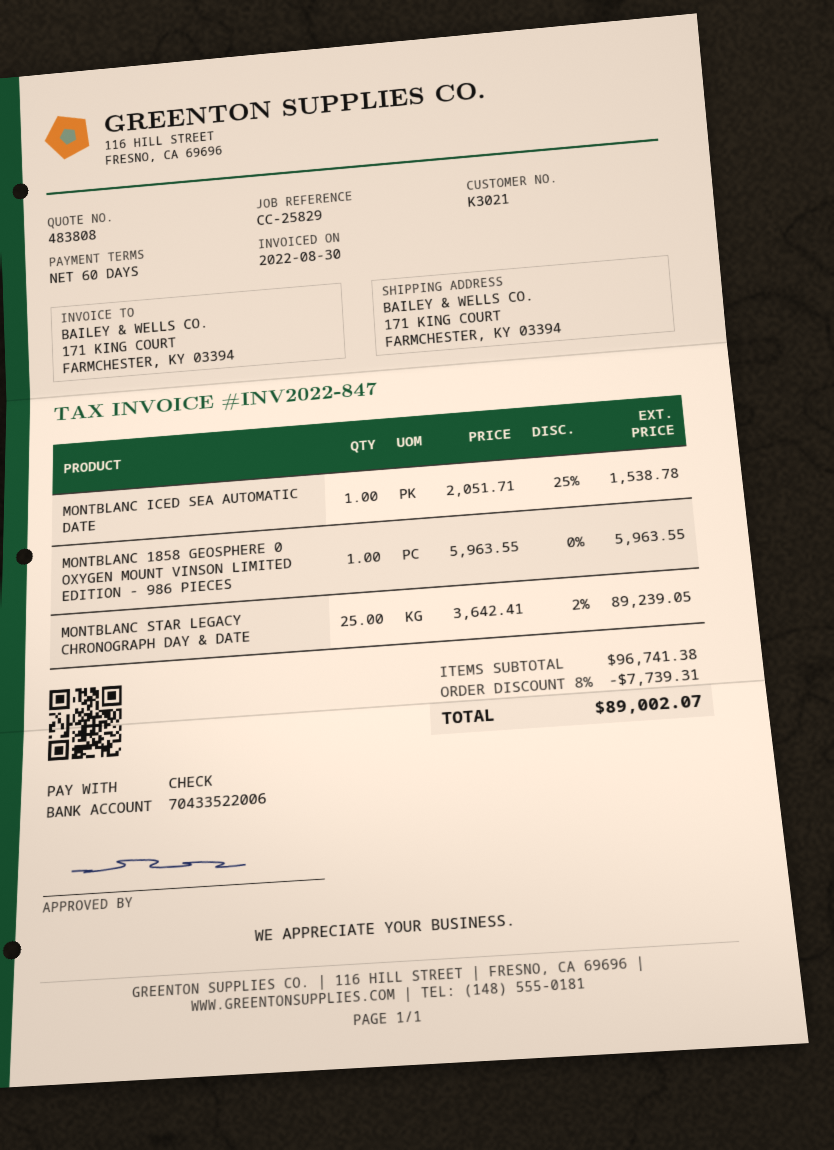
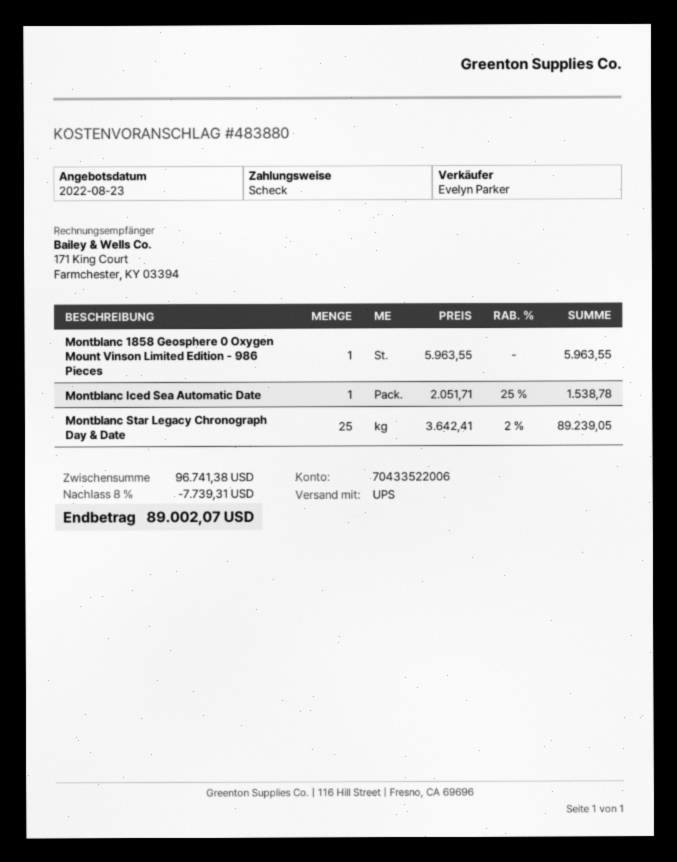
quote number: 483808 -> 483880

